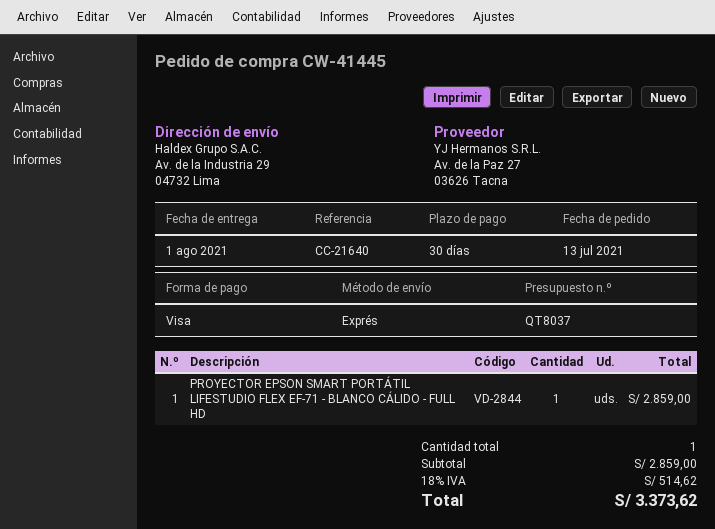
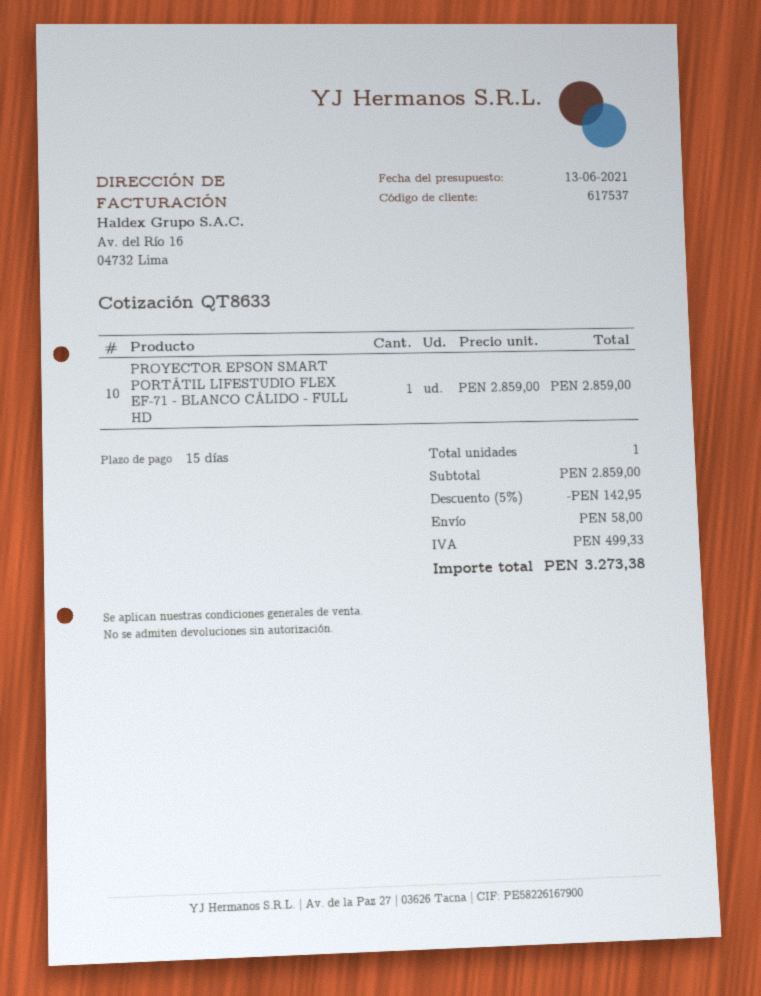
quote number: QT8037 -> QT8633
payment terms: 30 days -> 15 days
discount: none -> 5% = 142.95
shipping: none -> 58.00
tax: 514.62 -> 499.33
total: 3373.62 -> 3273.38

